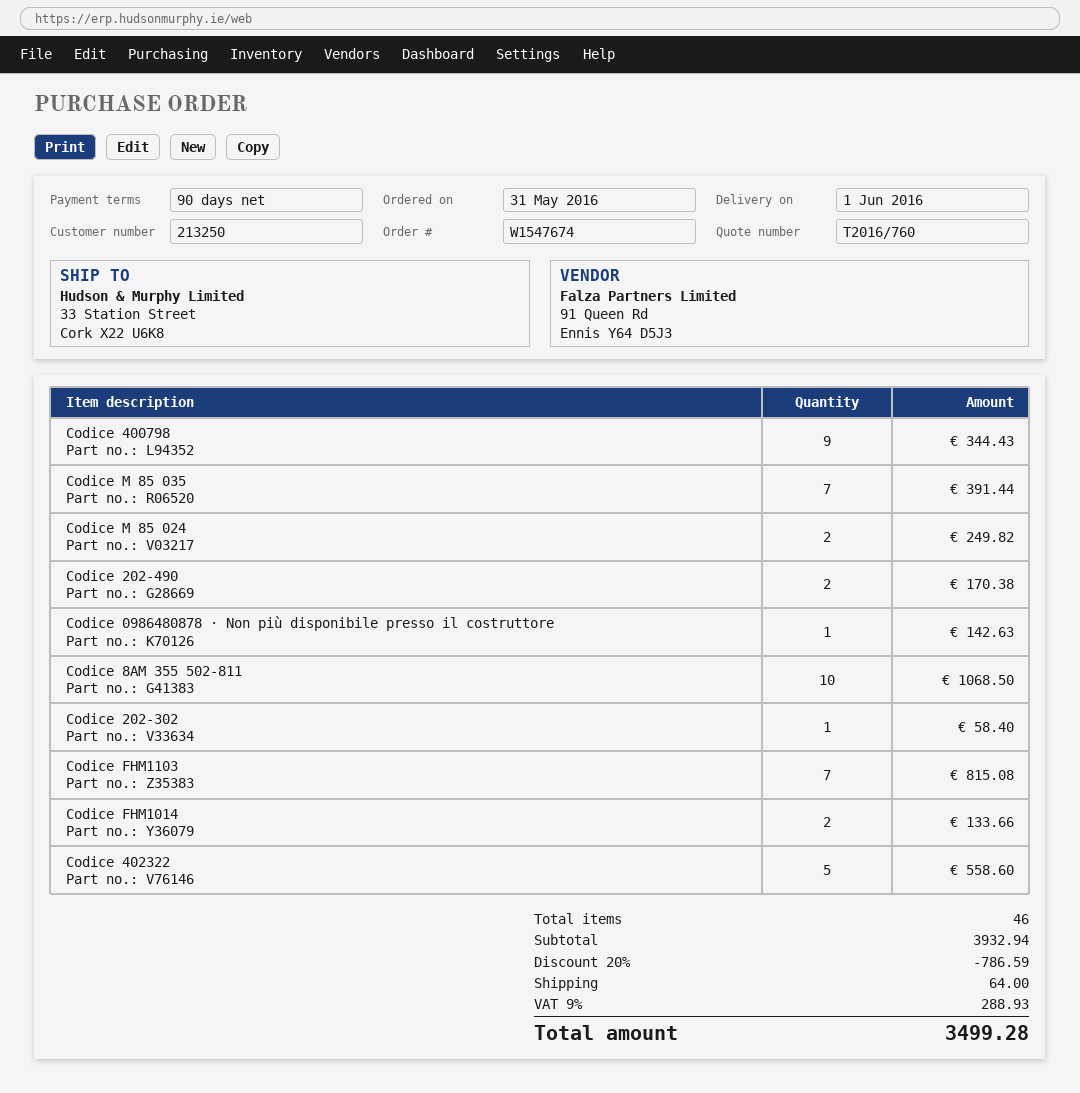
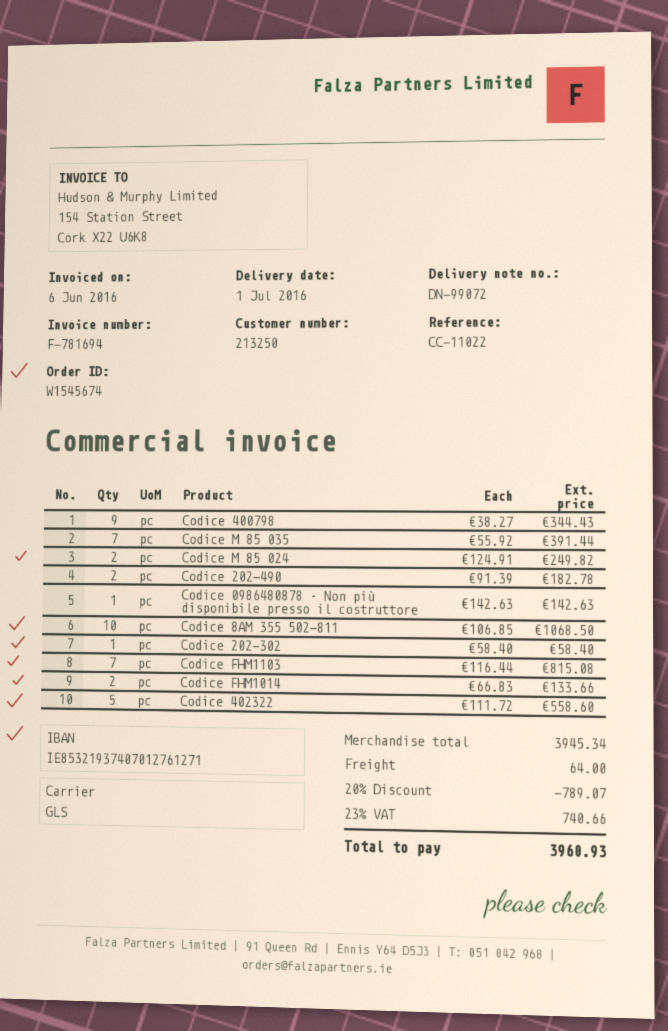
order number: W1547674 -> W1545674
delivery date: 2016-06-01 -> 2016-07-01
Codice 202-490: 2 for 170.38 -> 2 for 182.78
subtotal: 3932.94 -> 3945.34
discount: 20% = 786.59 -> 20% = 789.07
tax: 9% = 288.93 -> 23% = 740.66
total: 3499.28 -> 3960.93

